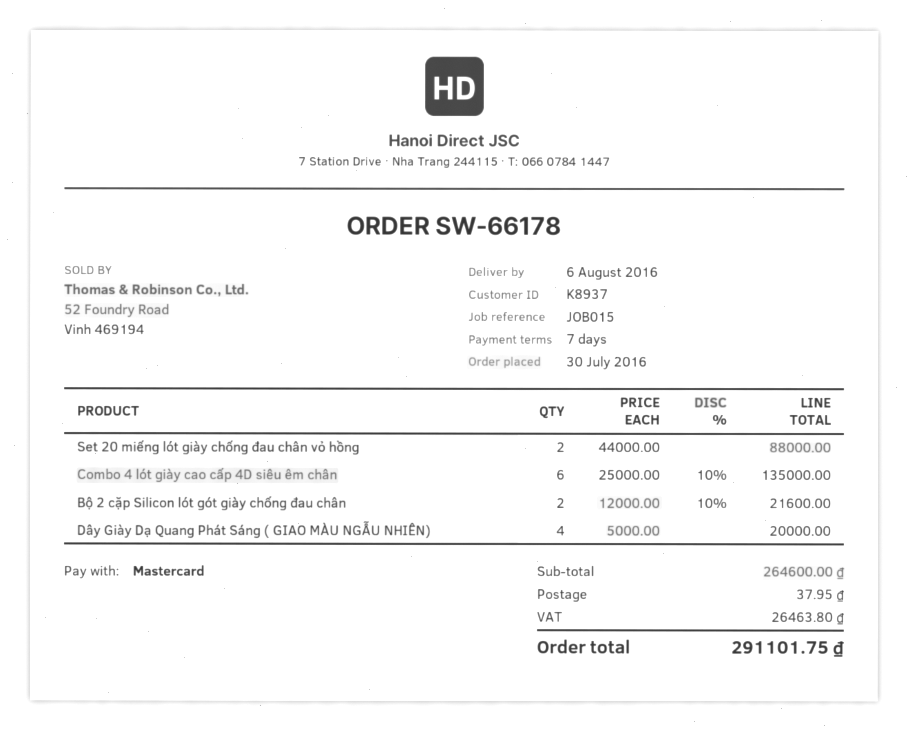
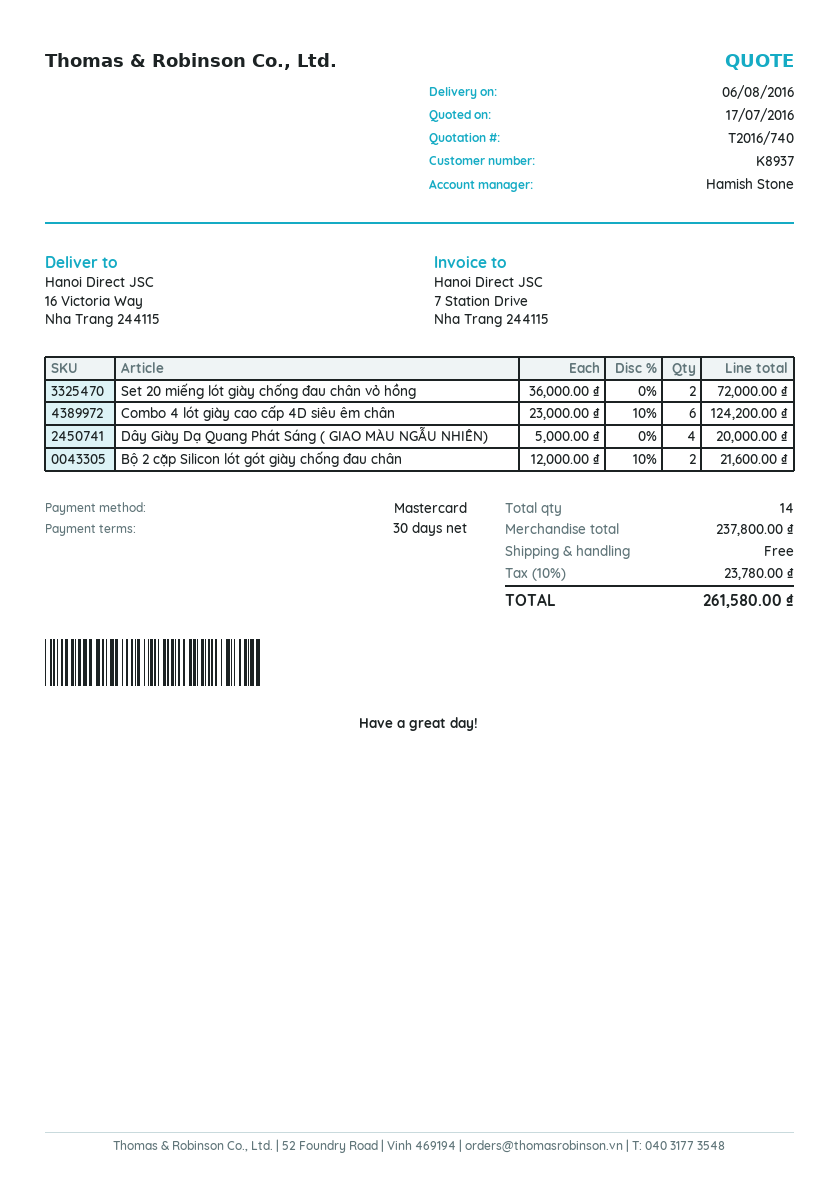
payment terms: 7 days -> 30 days
Set 20 miếng lót giày chống đau chân vỏ hồng: 2 x 44000.00 = 88000.00 -> 2 x 36000.00 = 72000.00
Combo 4 lót giày cao cấp 4D siêu êm chân: 6 x 25000.00 - 10% = 135000.00 -> 6 x 23000.00 - 10% = 124200.00
subtotal: 264600.00 -> 237800.00
shipping: 37.95 -> 0.00
tax: 26463.80 -> 23780.00
total: 291101.75 -> 261580.00

